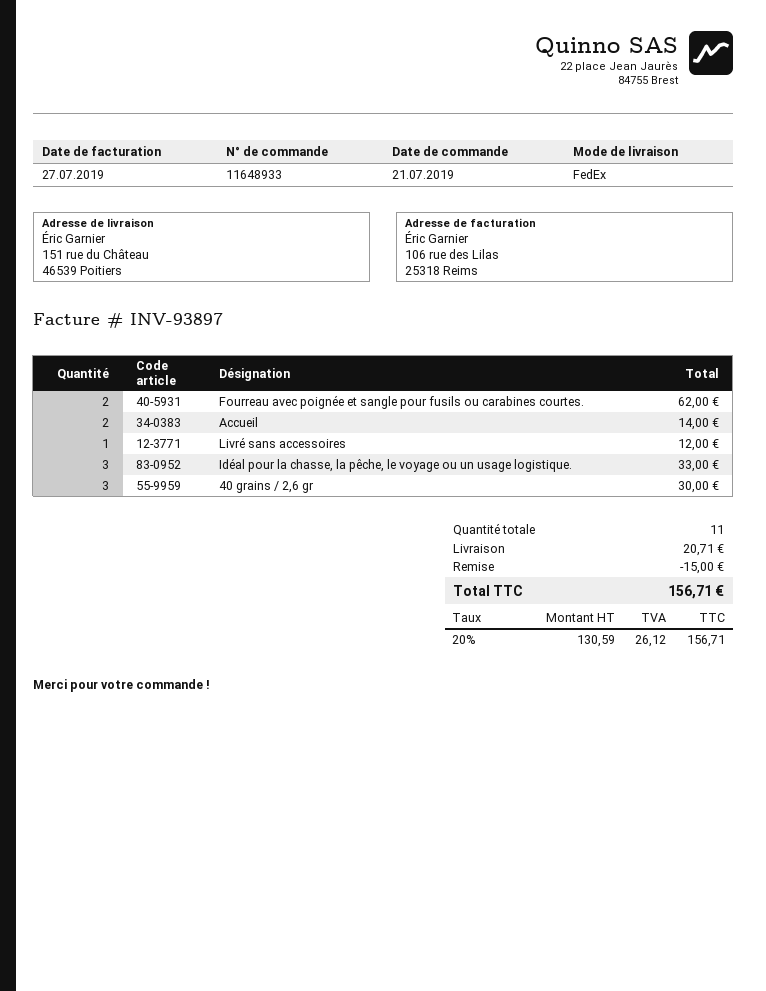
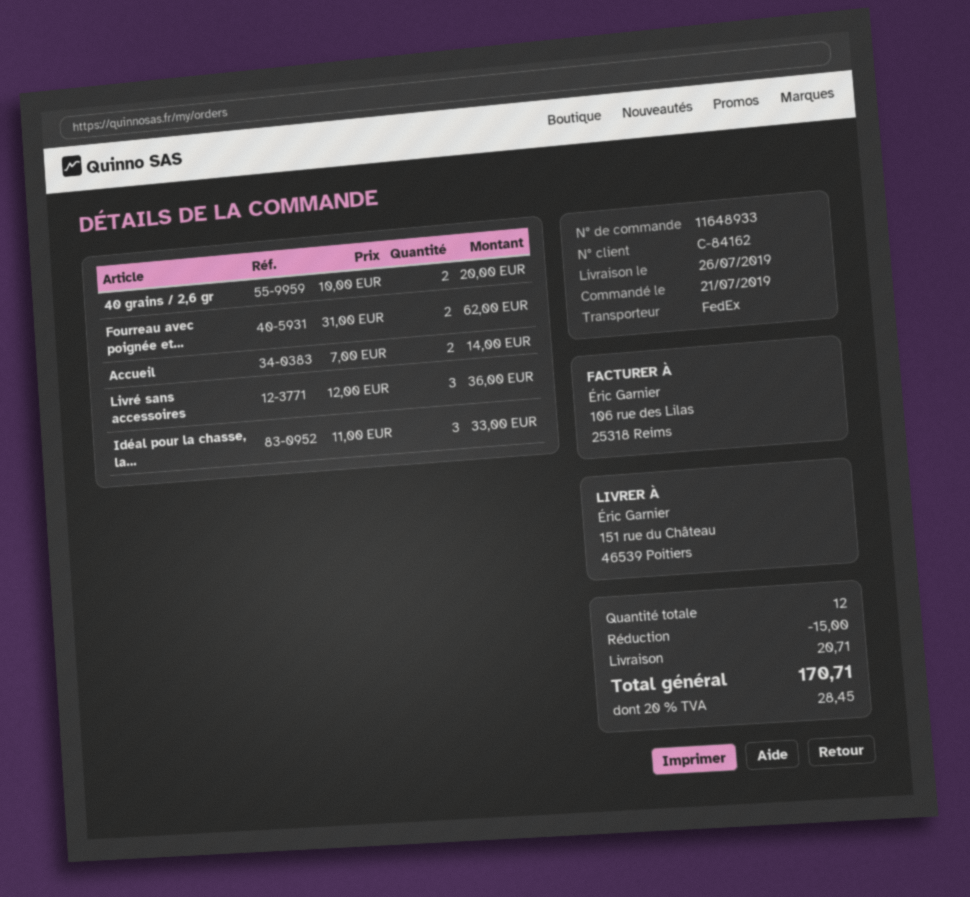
Livré sans accessoires: 1 for 12.00 -> 3 for 36.00
40 grains / 2,6 gr: 3 for 30.00 -> 2 for 20.00
total quantity: 11 -> 12
tax: 20% = 26.12 -> 20% = 28.45
total: 156.71 -> 170.71

